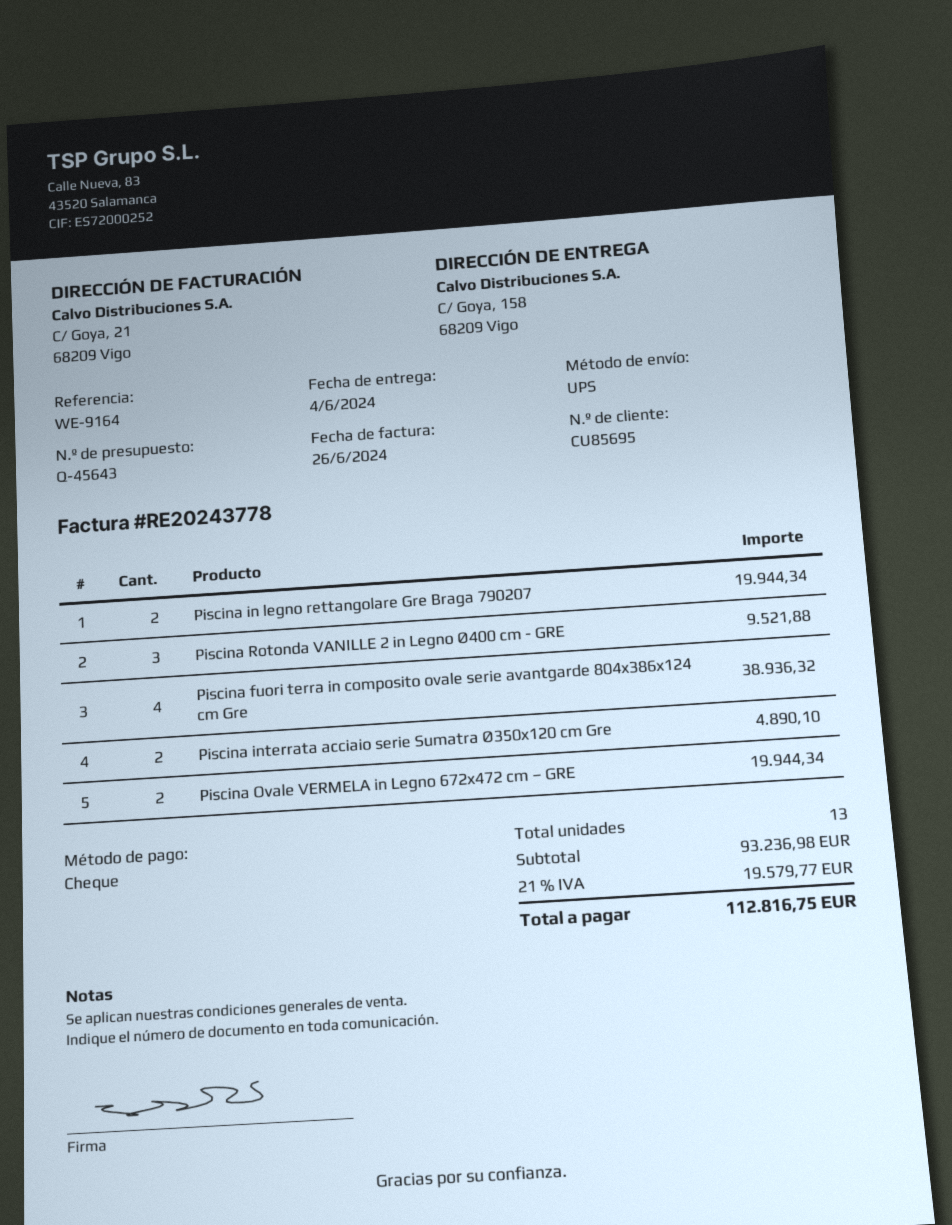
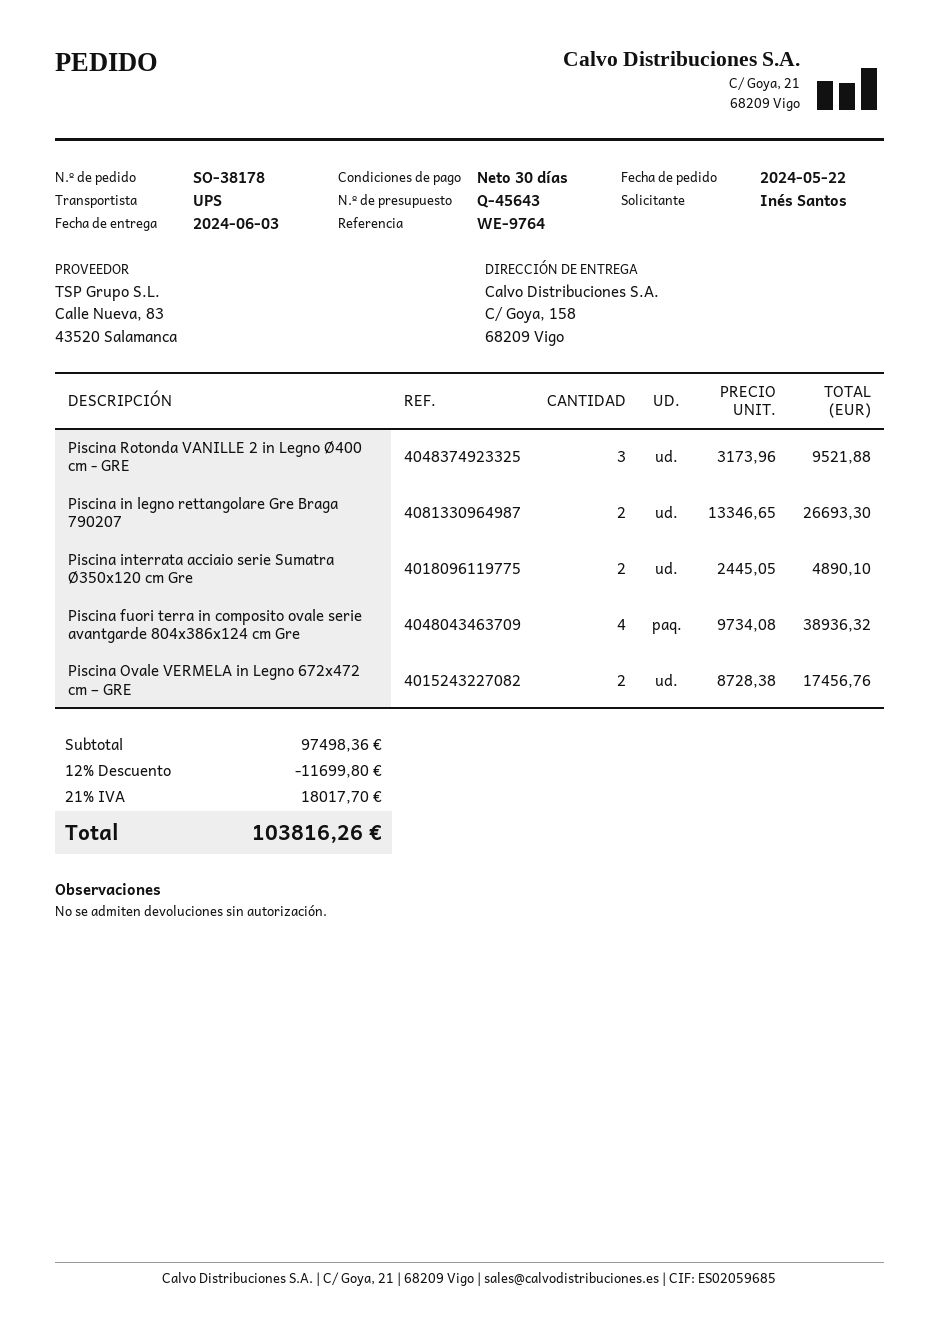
delivery date: 2024-06-04 -> 2024-06-03
reference: WE-9164 -> WE-9764
Piscina in legno rettangolare Gre Braga 790207: 2 for 19944.34 -> 2 for 26693.30
Piscina Ovale VERMELA in Legno 672x472 cm – GRE: 2 for 19944.34 -> 2 for 17456.76
subtotal: 93236.98 -> 97498.36
discount: none -> 12% = 11699.80
tax: 21% = 19579.77 -> 21% = 18017.70
total: 112816.75 -> 103816.26

